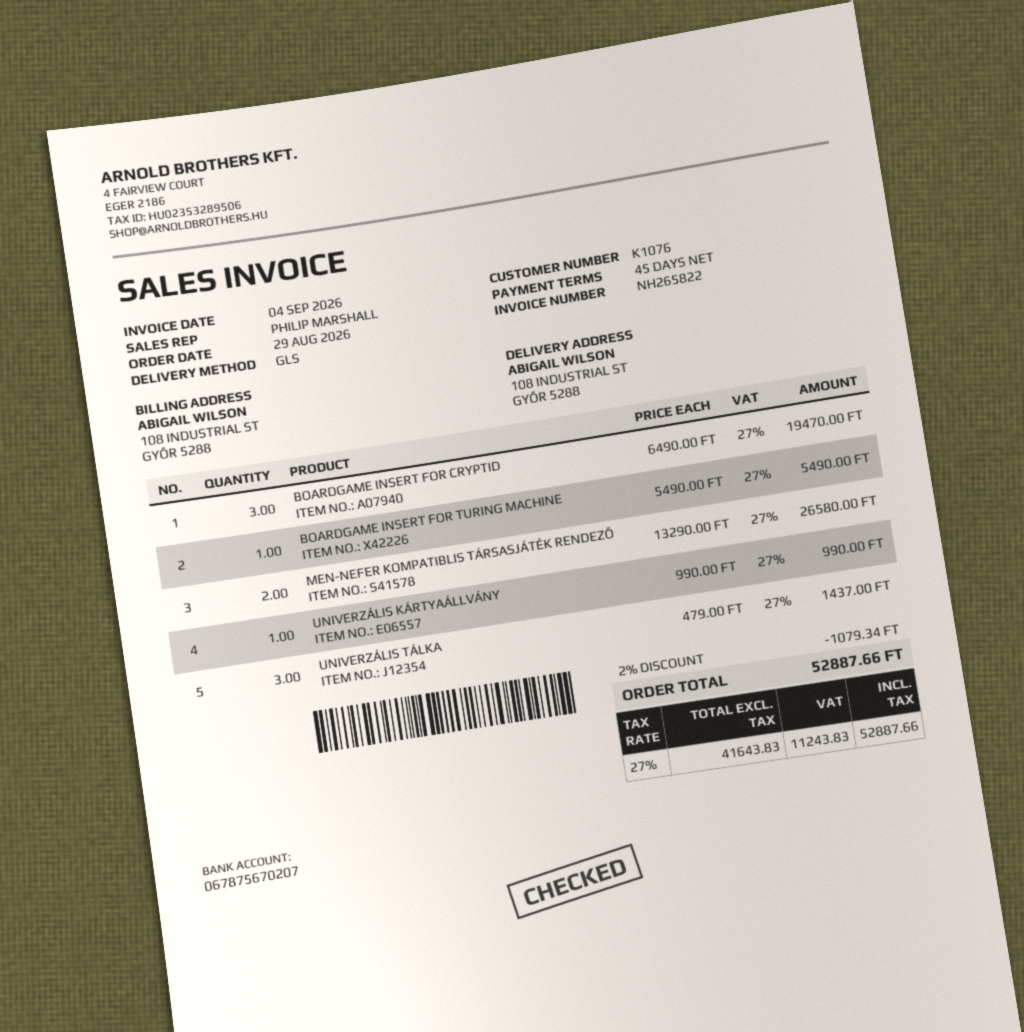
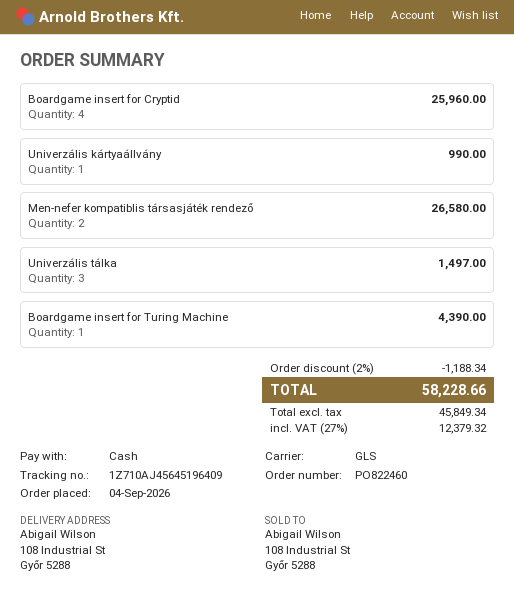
order date: 2026-08-29 -> 2026-09-04
BOARDGAME INSERT FOR CRYPTID: 3 for 19470.00 -> 4 for 25960.00
BOARDGAME INSERT FOR TURING MACHINE: 1 for 5490.00 -> 1 for 4390.00
UNIVERZÁLIS TÁLKA: 3 for 1437.00 -> 3 for 1497.00
discount: 2% = 1079.34 -> 2% = 1188.34
net: 41643.83 -> 45849.34
tax: 27% = 11243.83 -> 27% = 12379.32
total: 52887.66 -> 58228.66

